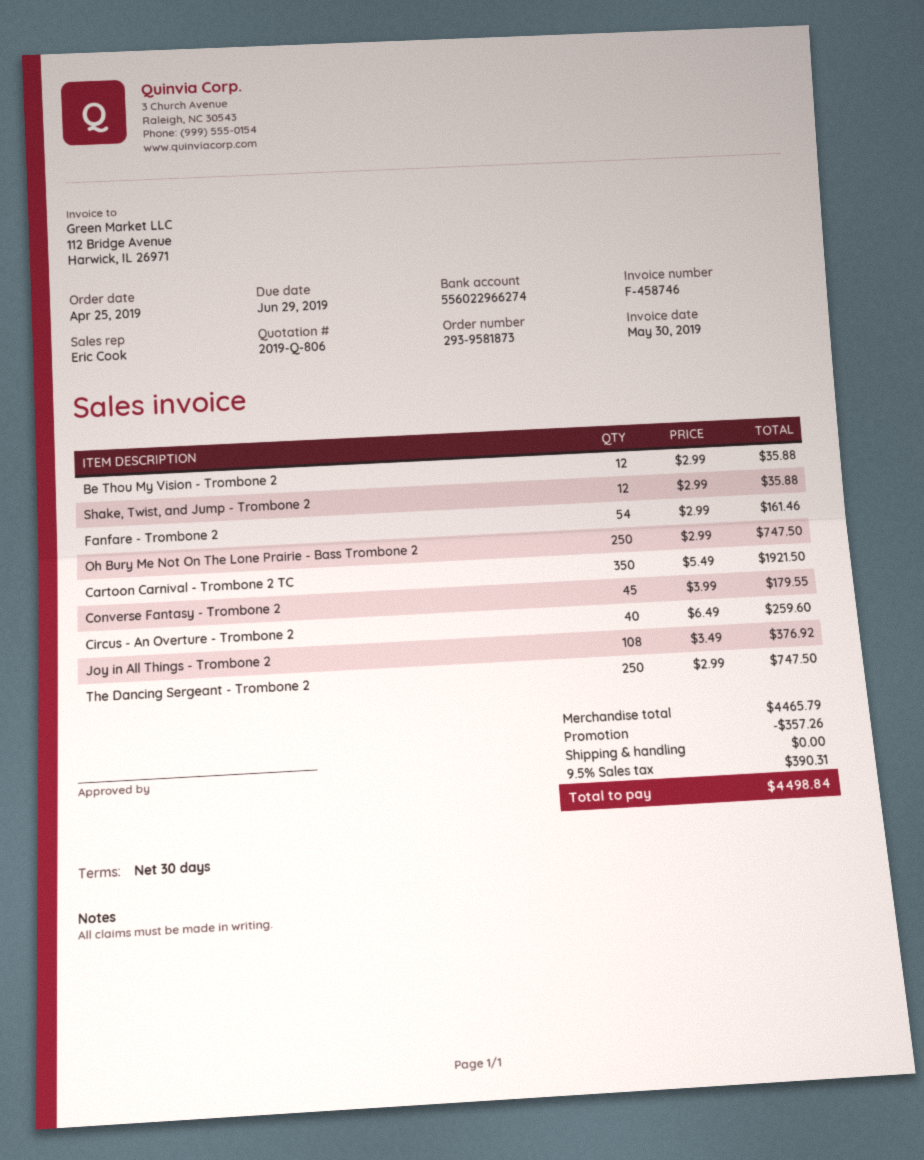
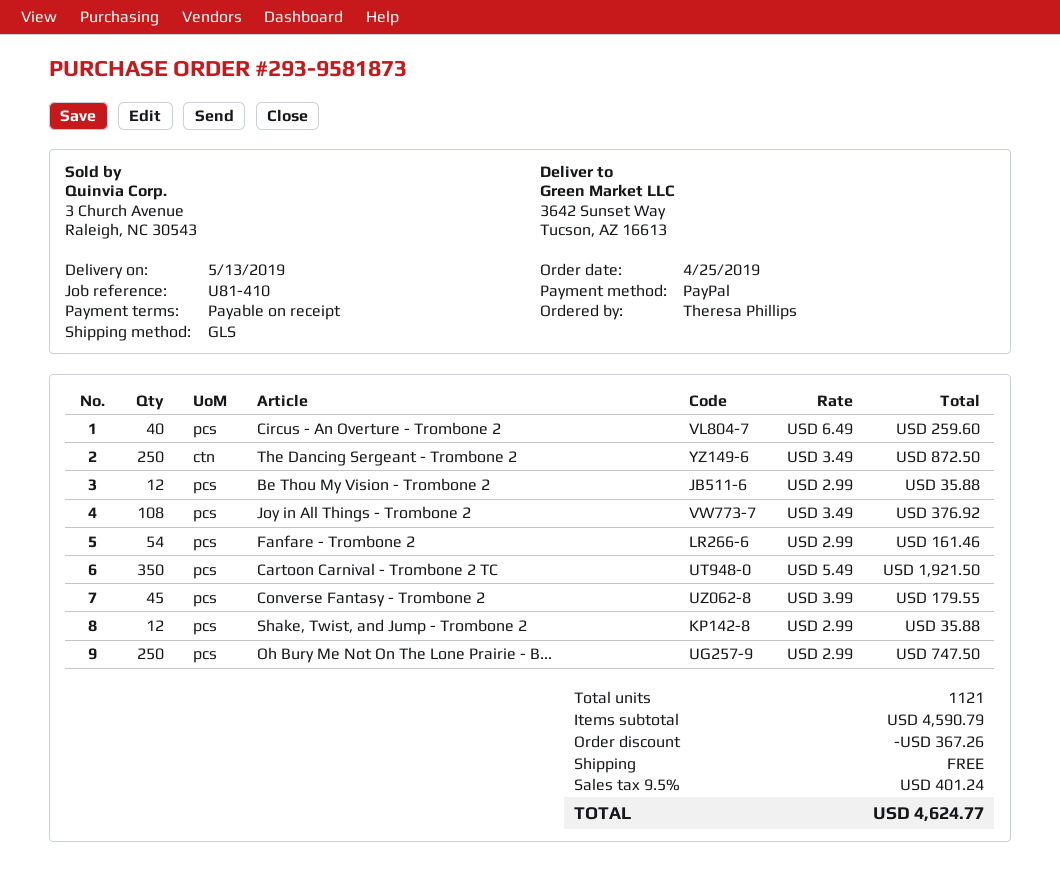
payment terms: 30 days -> on receipt
The Dancing Sergeant - Trombone 2: 250 x 2.99 = 747.50 -> 250 x 3.49 = 872.50
subtotal: 4465.79 -> 4590.79
discount: 357.26 -> 367.26
tax: 9.5% = 390.31 -> 9.5% = 401.24
total: 4498.84 -> 4624.77

